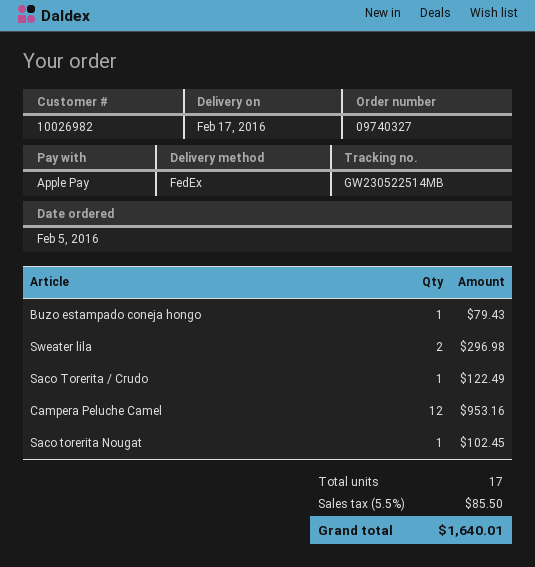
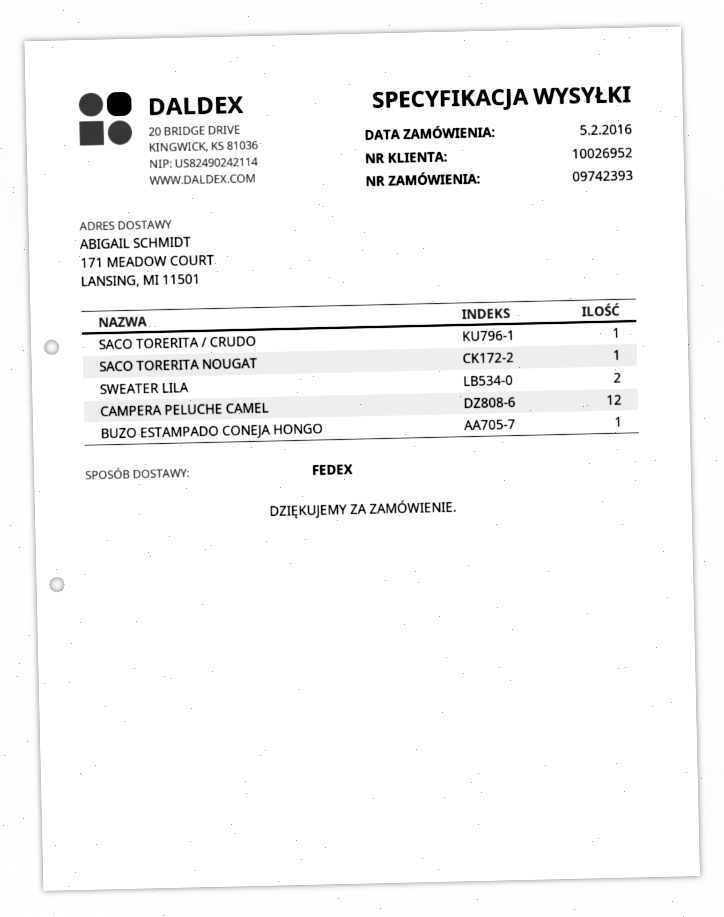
order number: 09740327 -> 09742393
customer number: 10026982 -> 10026952

